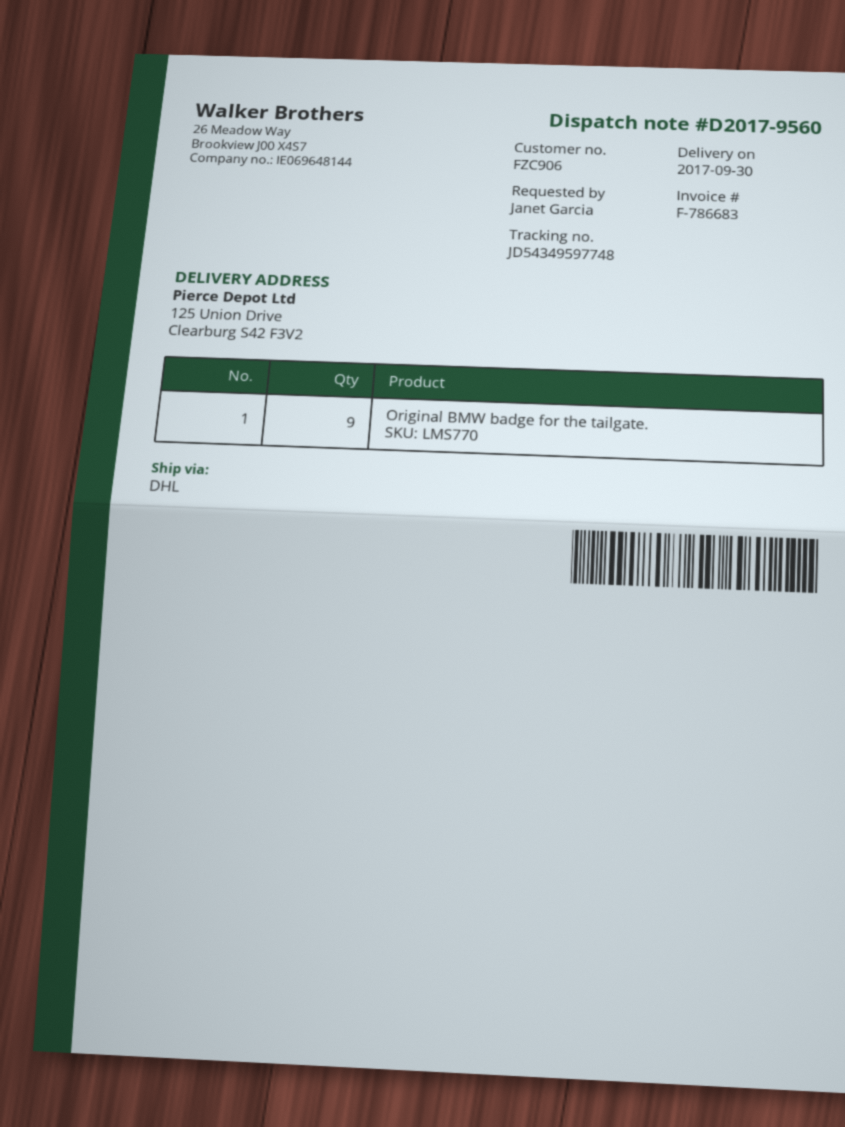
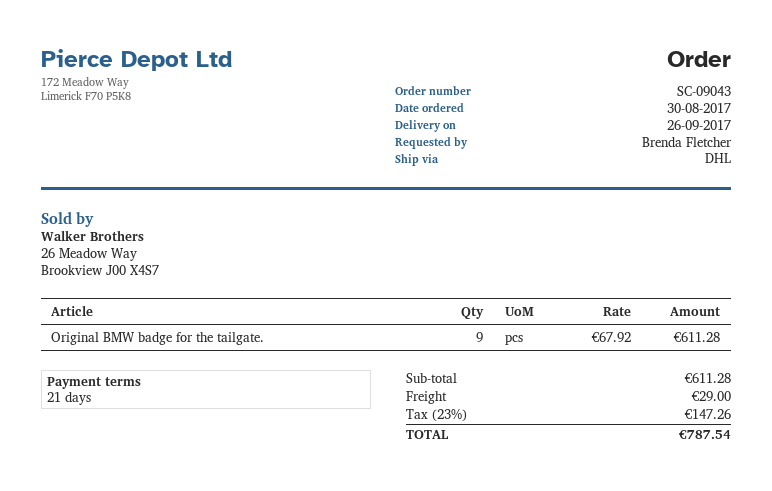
delivery date: 2017-09-30 -> 2017-09-26
ordered by: Janet Garcia -> Brenda Fletcher

